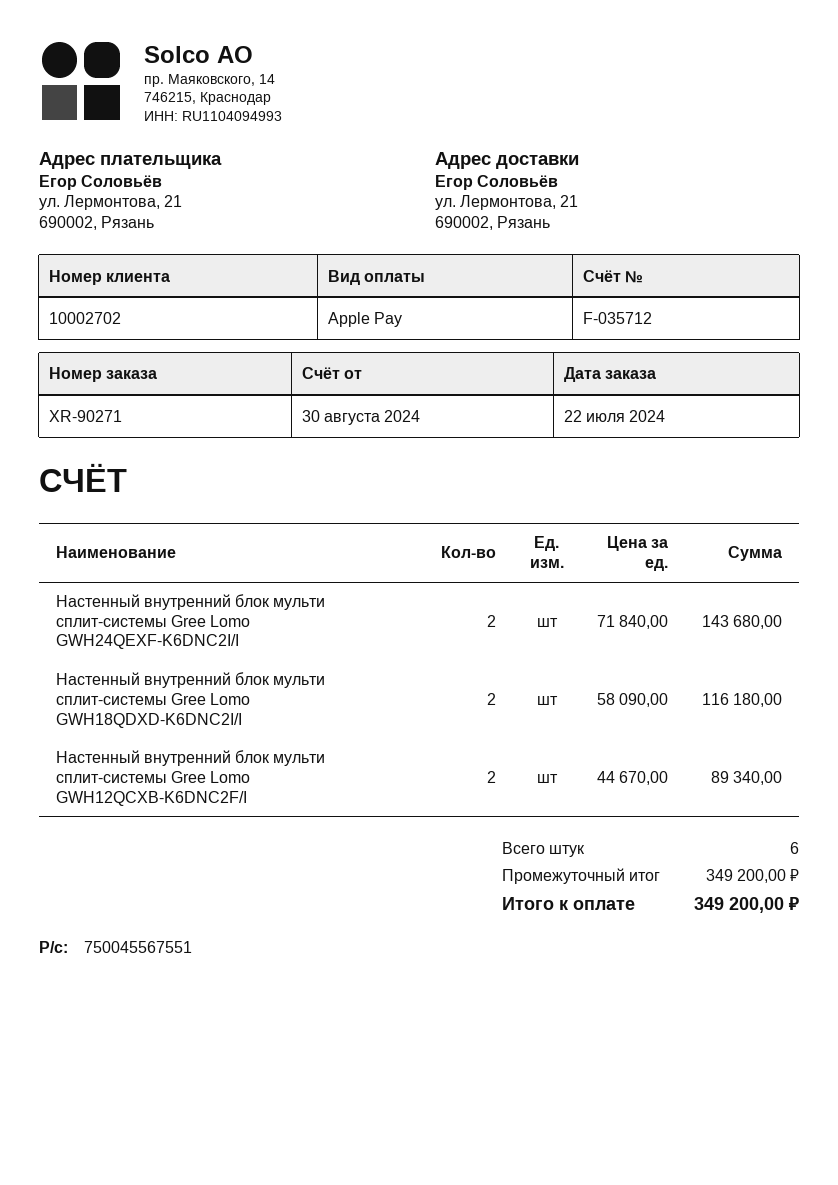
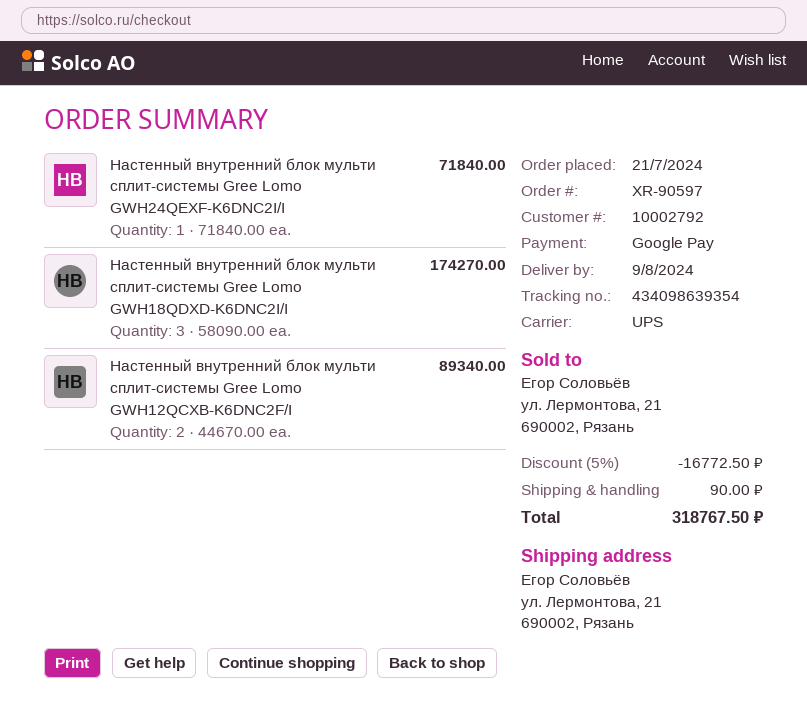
order number: XR-90271 -> XR-90597
order date: 2024-07-22 -> 2024-07-21
customer number: 10002702 -> 10002792
payment method: Apple Pay -> Google Pay
Настенный внутренний блок мульти сплит-системы Gree Lomo GWH24QEXF-K6DNC2I/I: 2 x 71840.00 = 143680.00 -> 1 x 71840.00 = 71840.00
Настенный внутренний блок мульти сплит-системы Gree Lomo GWH18QDXD-K6DNC2I/I: 2 x 58090.00 = 116180.00 -> 3 x 58090.00 = 174270.00
discount: none -> 5% = 16772.50
shipping: none -> 90.00
total: 349200.00 -> 318767.50

